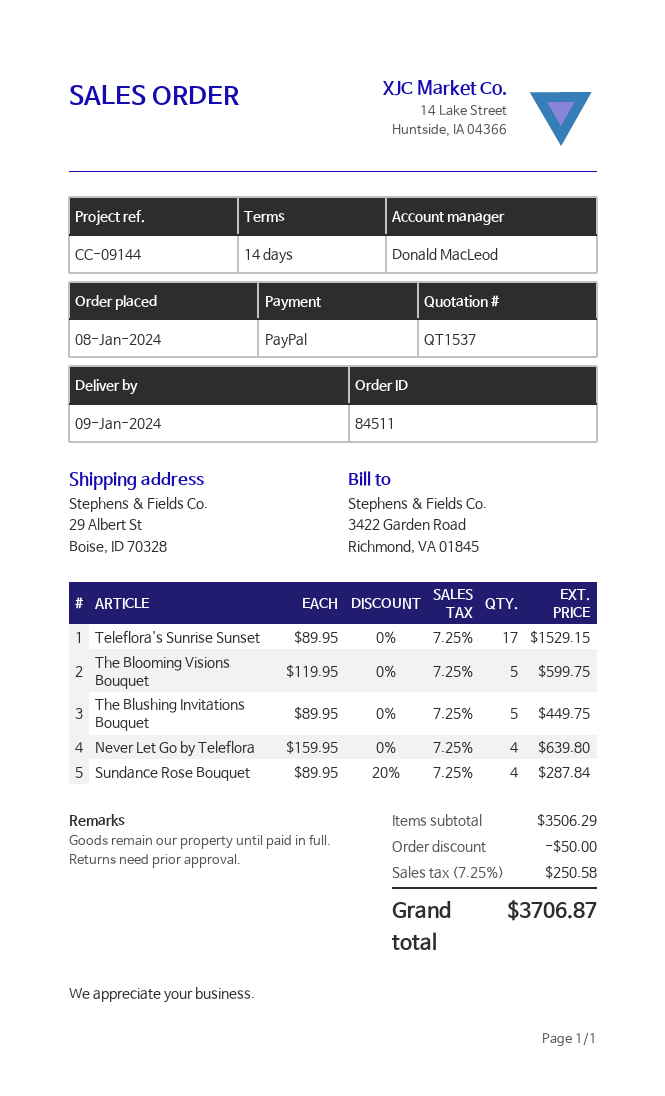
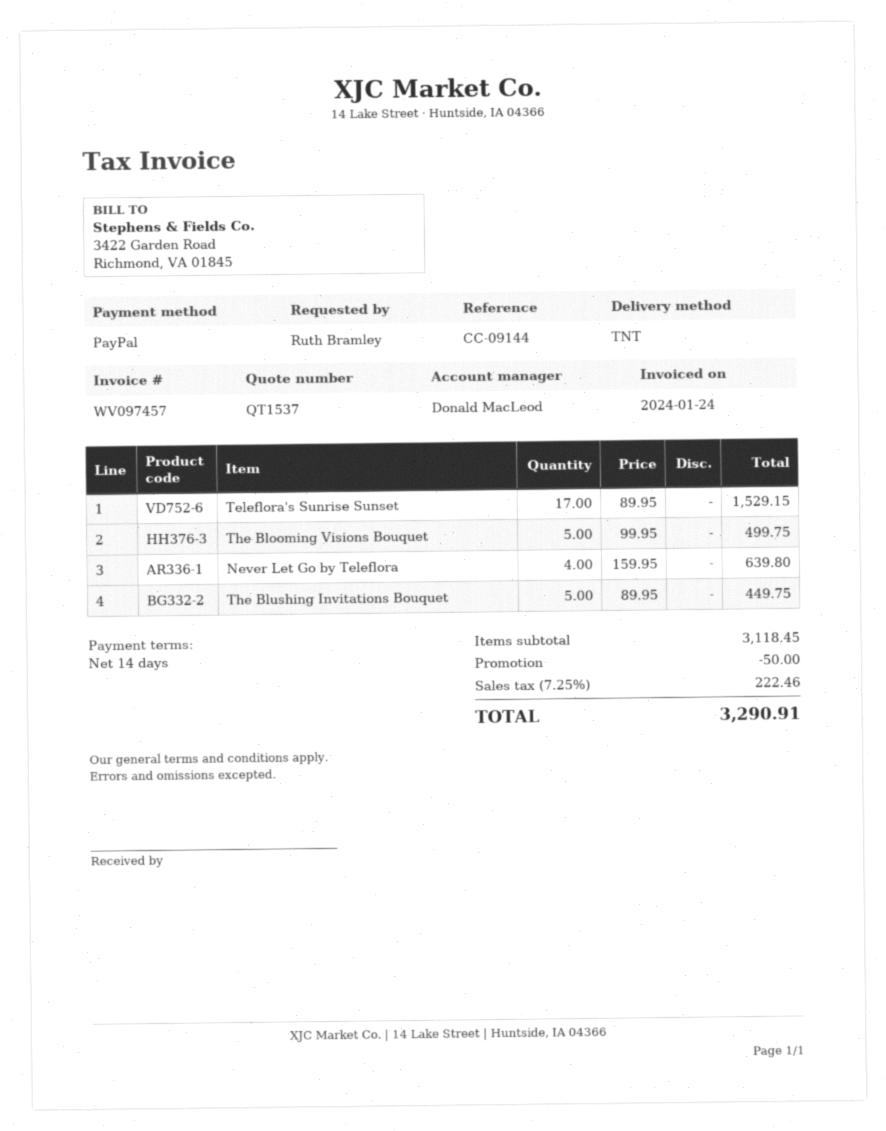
The Blooming Visions Bouquet: 5 x 119.95 = 599.75 -> 5 x 99.95 = 499.75
Sundance Rose Bouquet: 4 x 89.95 - 20% = 287.84 -> none
subtotal: 3506.29 -> 3118.45
tax: 7.25% = 250.58 -> 7.25% = 222.46
total: 3706.87 -> 3290.91

